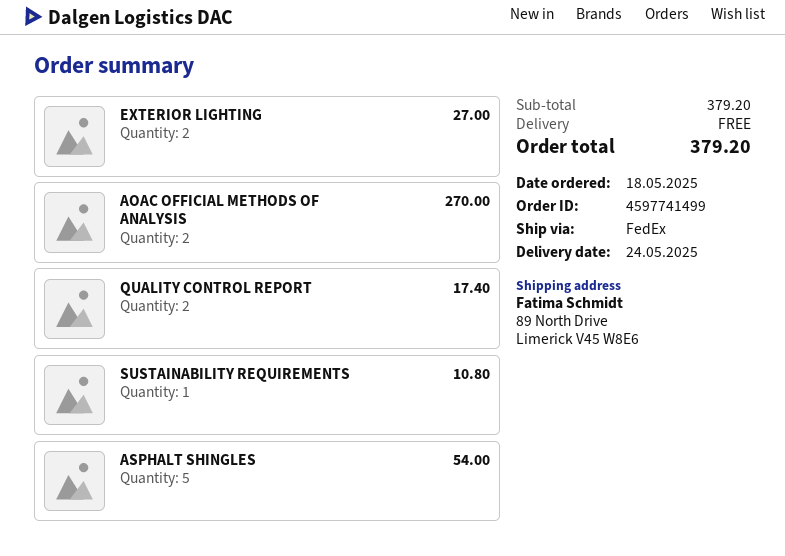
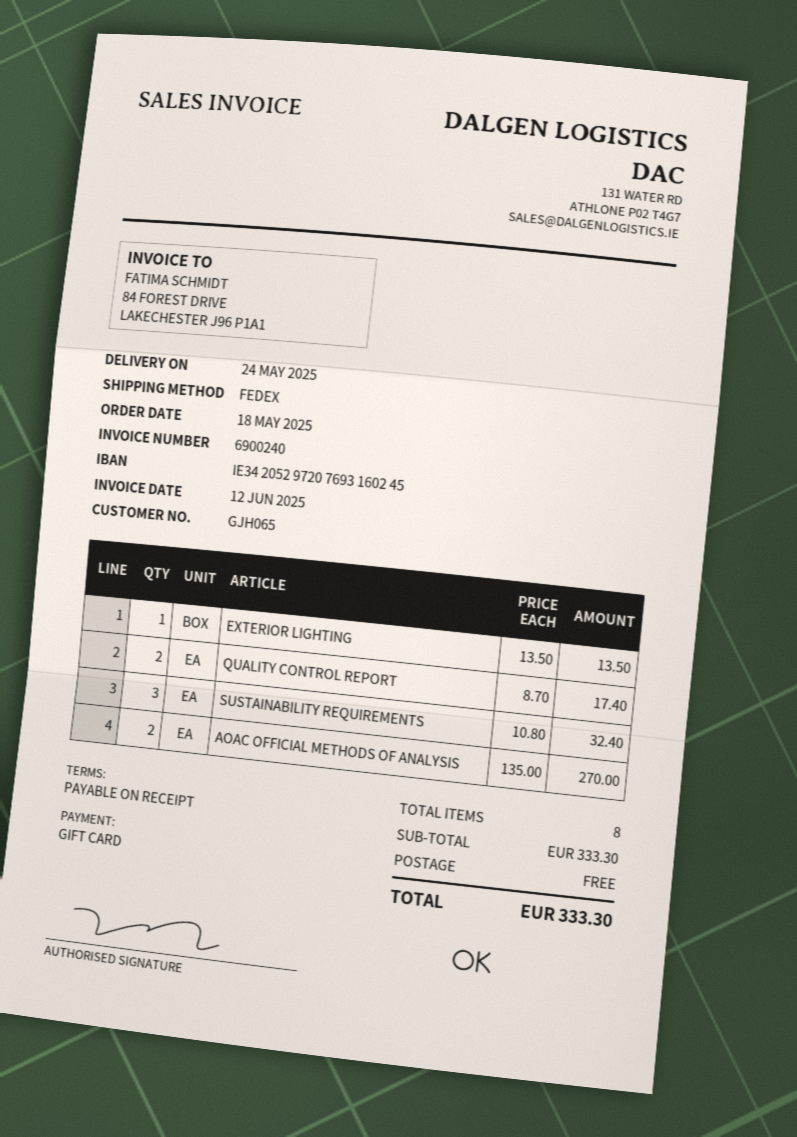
EXTERIOR LIGHTING: 2 for 27.00 -> 1 for 13.50
SUSTAINABILITY REQUIREMENTS: 1 for 10.80 -> 3 for 32.40
ASPHALT SHINGLES: 5 for 54.00 -> none
subtotal: 379.20 -> 333.30
total: 379.20 -> 333.30

